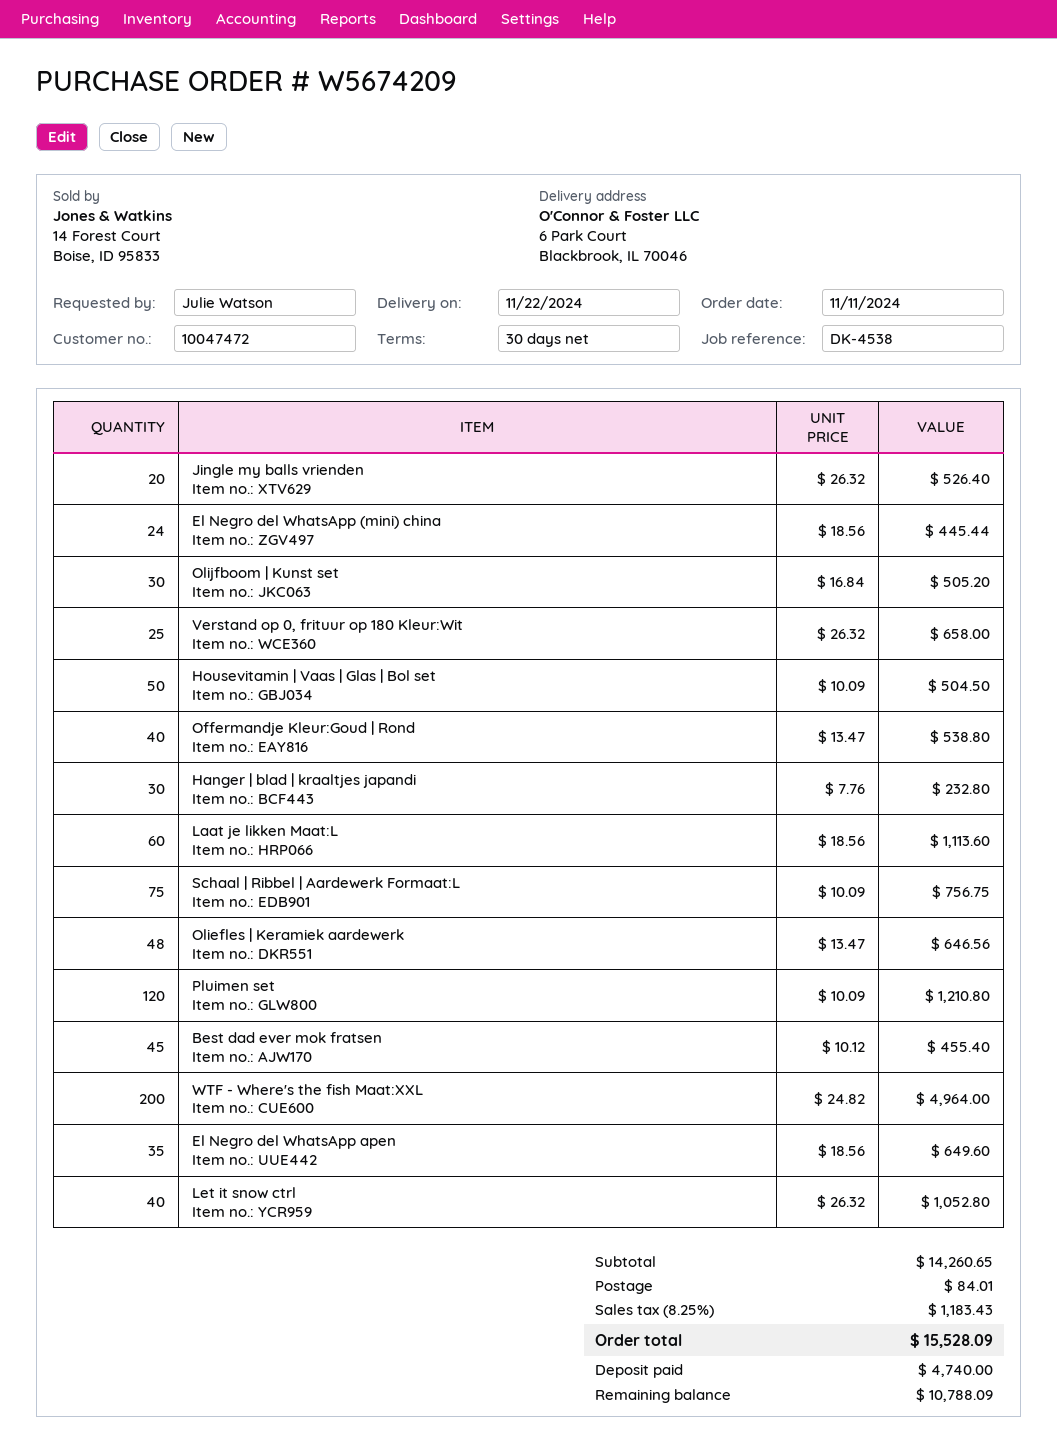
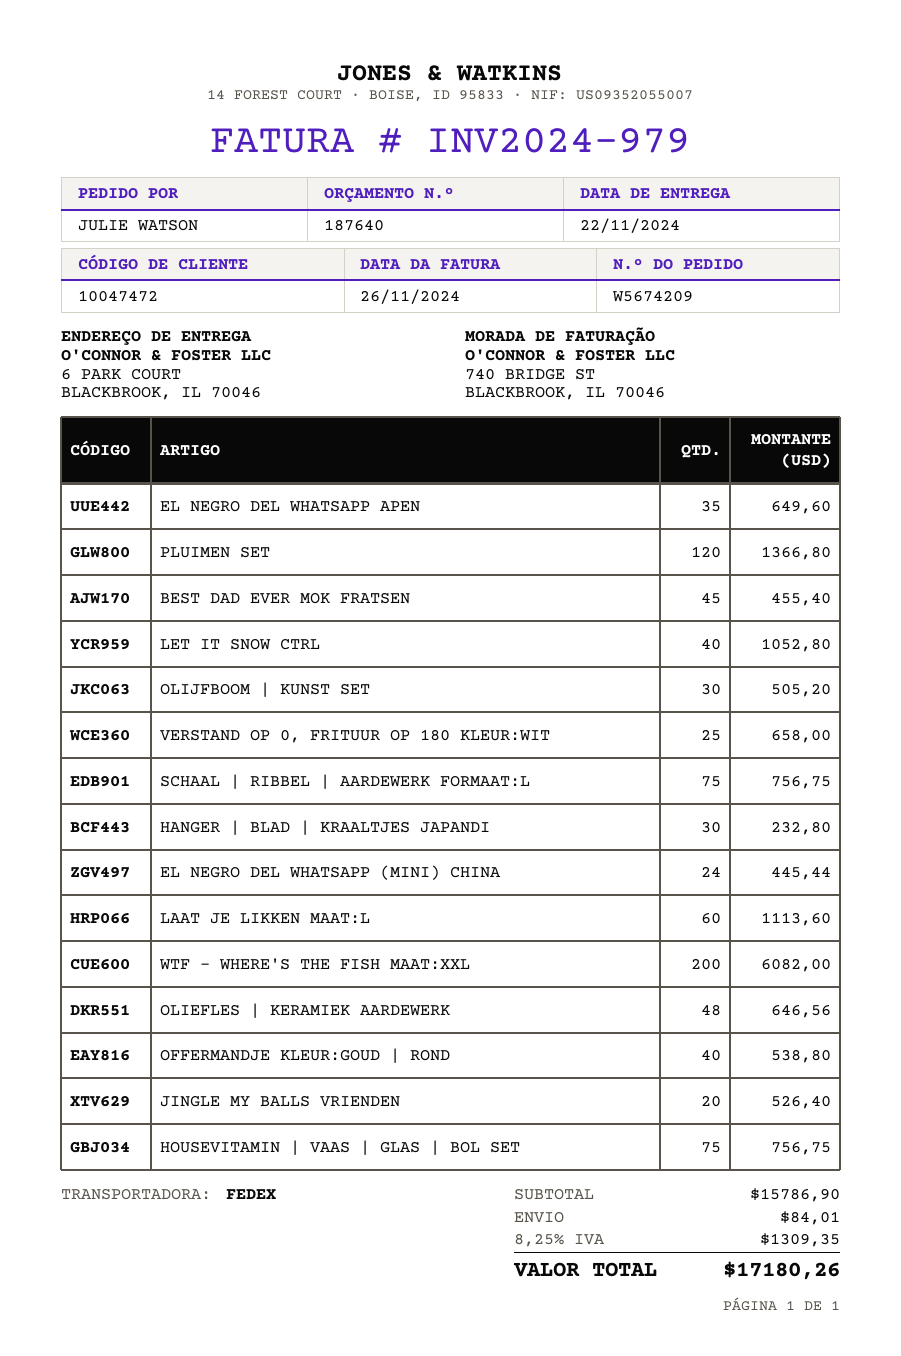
Housevitamin | Vaas | Glas | Bol set: 50 for 504.50 -> 75 for 756.75
Pluimen set: 120 for 1210.80 -> 120 for 1366.80
WTF - Where's the fish Maat:XXL: 200 for 4964.00 -> 200 for 6082.00
subtotal: 14260.65 -> 15786.90
tax: 8.25% = 1183.43 -> 8.25% = 1309.35
total: 15528.09 -> 17180.26

